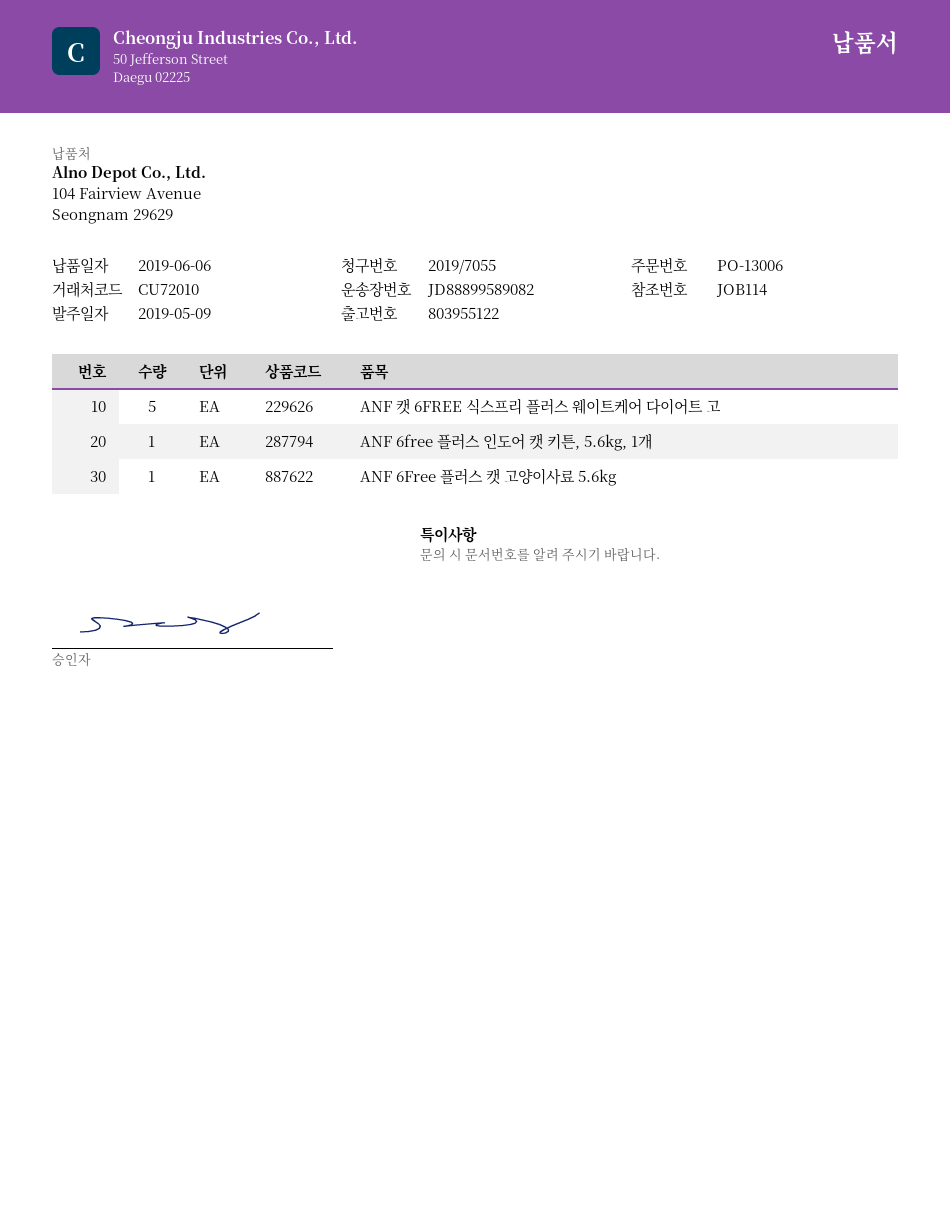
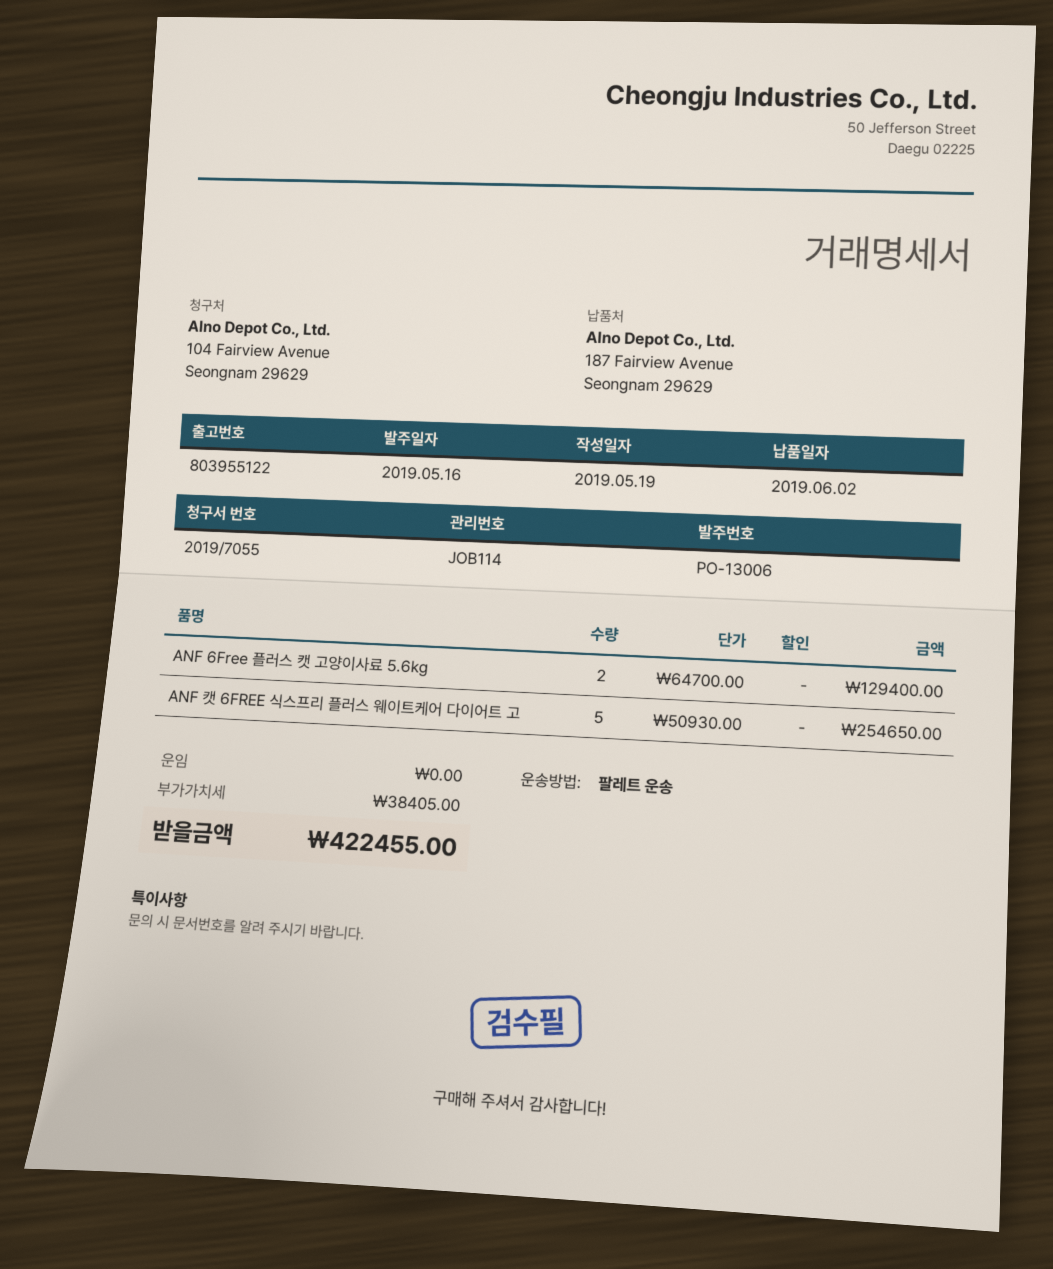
order date: 2019-05-09 -> 2019-05-16
delivery date: 2019-06-06 -> 2019-06-02
ship to: 104 Fairview Avenue, Seongnam 29629 -> 187 Fairview Avenue, Seongnam 29629
ANF 6free 플러스 인도어 캣 키튼, 5.6kg, 1개: 1 -> none
ANF 6Free 플러스 캣 고양이사료 5.6kg: 1 -> 2

